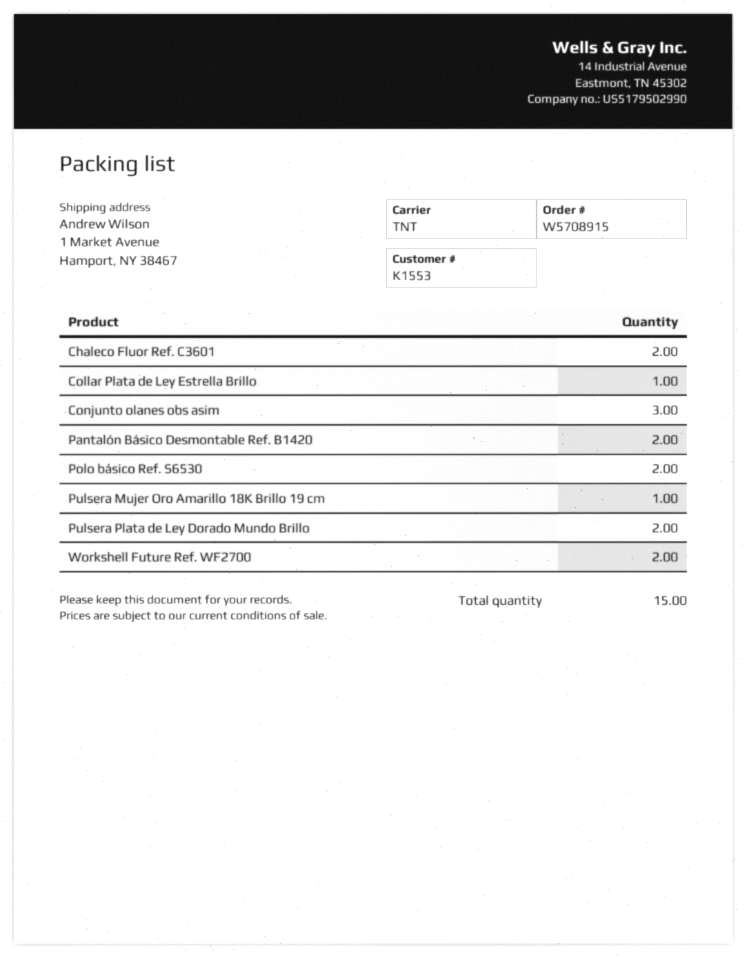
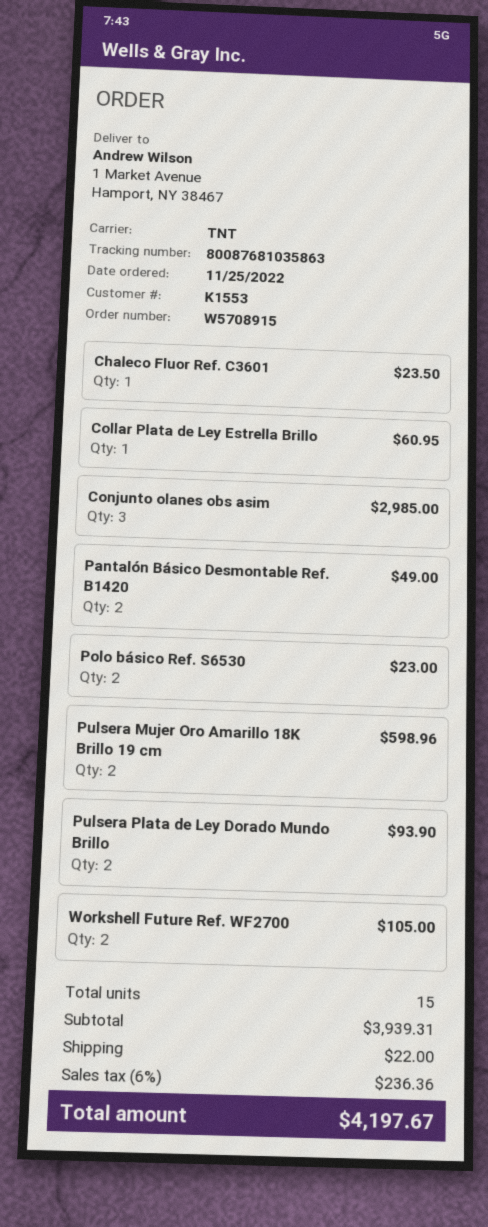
Chaleco Fluor Ref. C3601: 2 -> 1
Pulsera Mujer Oro Amarillo 18K Brillo 19 cm: 1 -> 2

